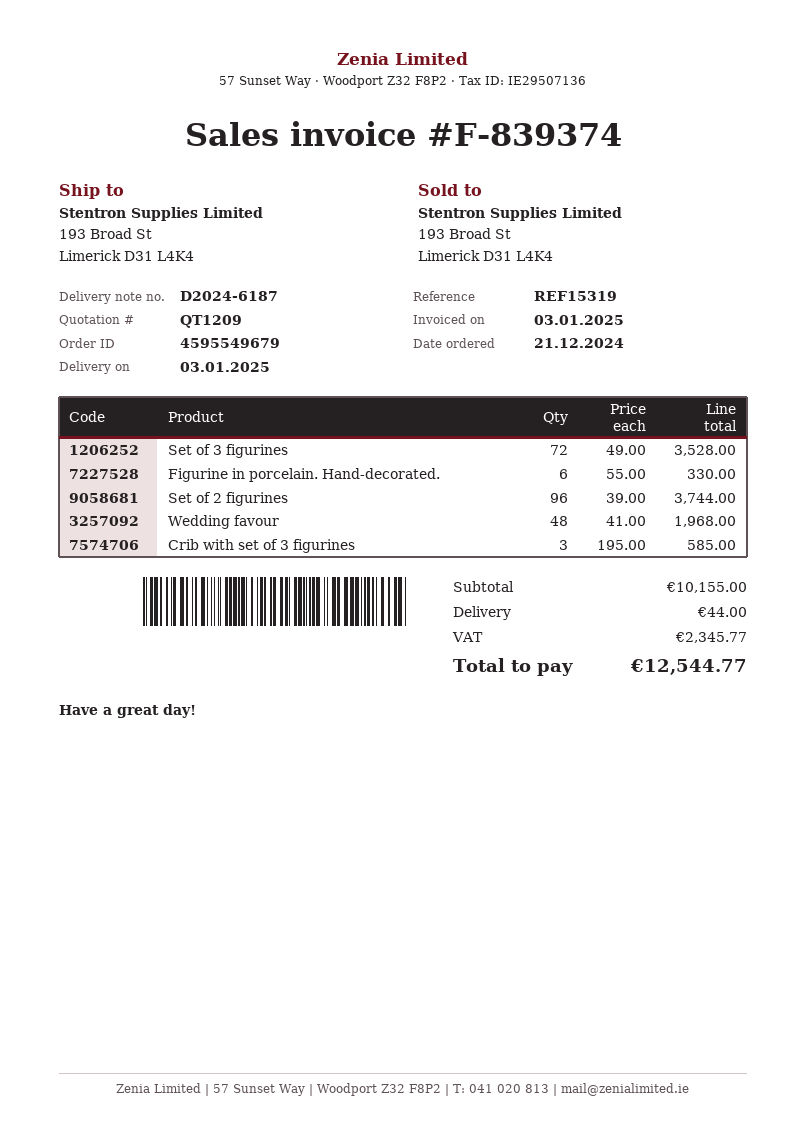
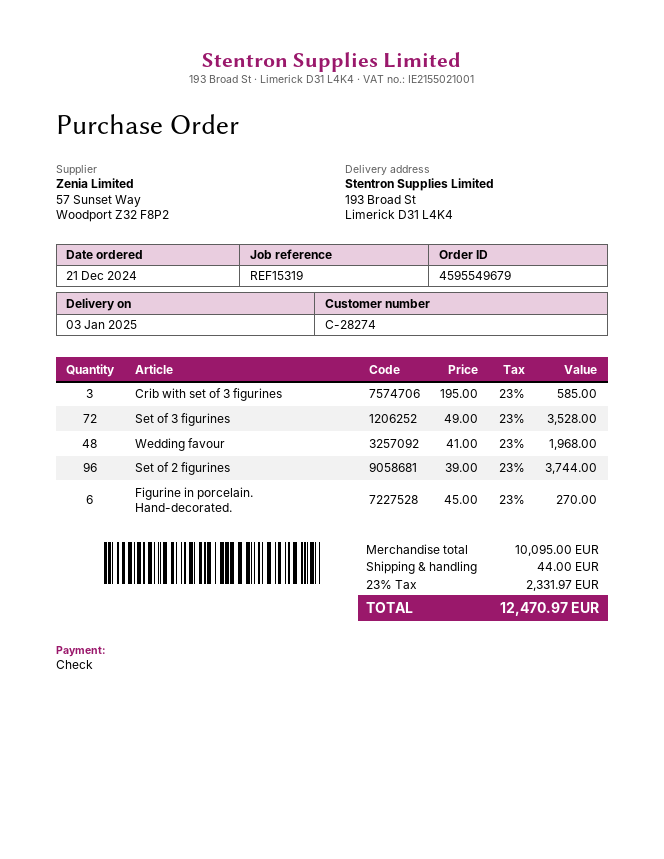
Figurine in porcelain. Hand-decorated.: 6 x 55.00 = 330.00 -> 6 x 45.00 = 270.00
subtotal: 10155.00 -> 10095.00
tax: 2345.77 -> 2331.97
total: 12544.77 -> 12470.97

